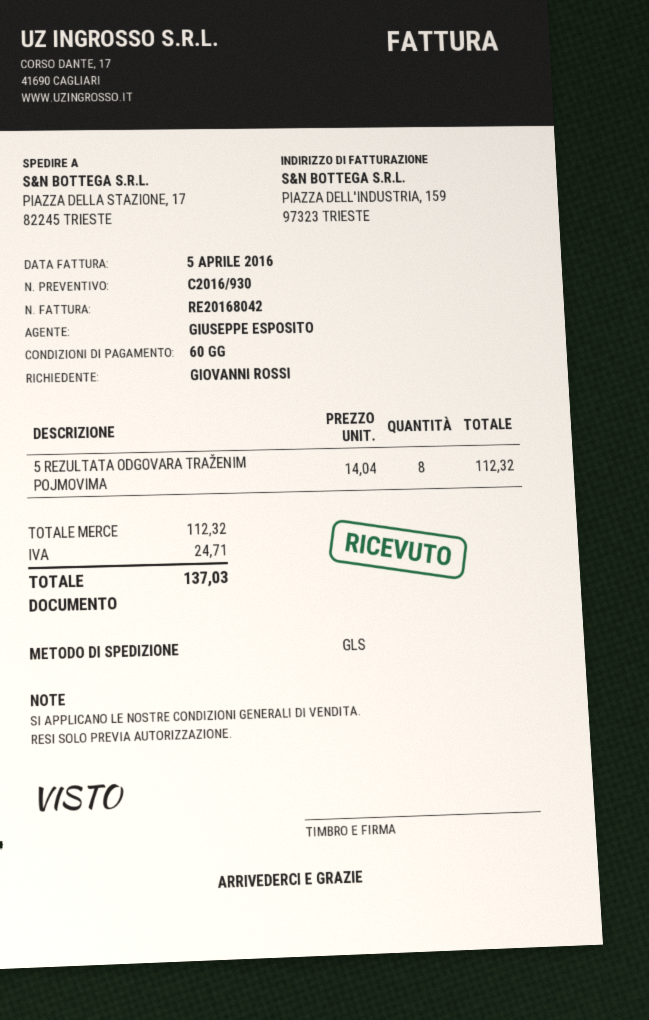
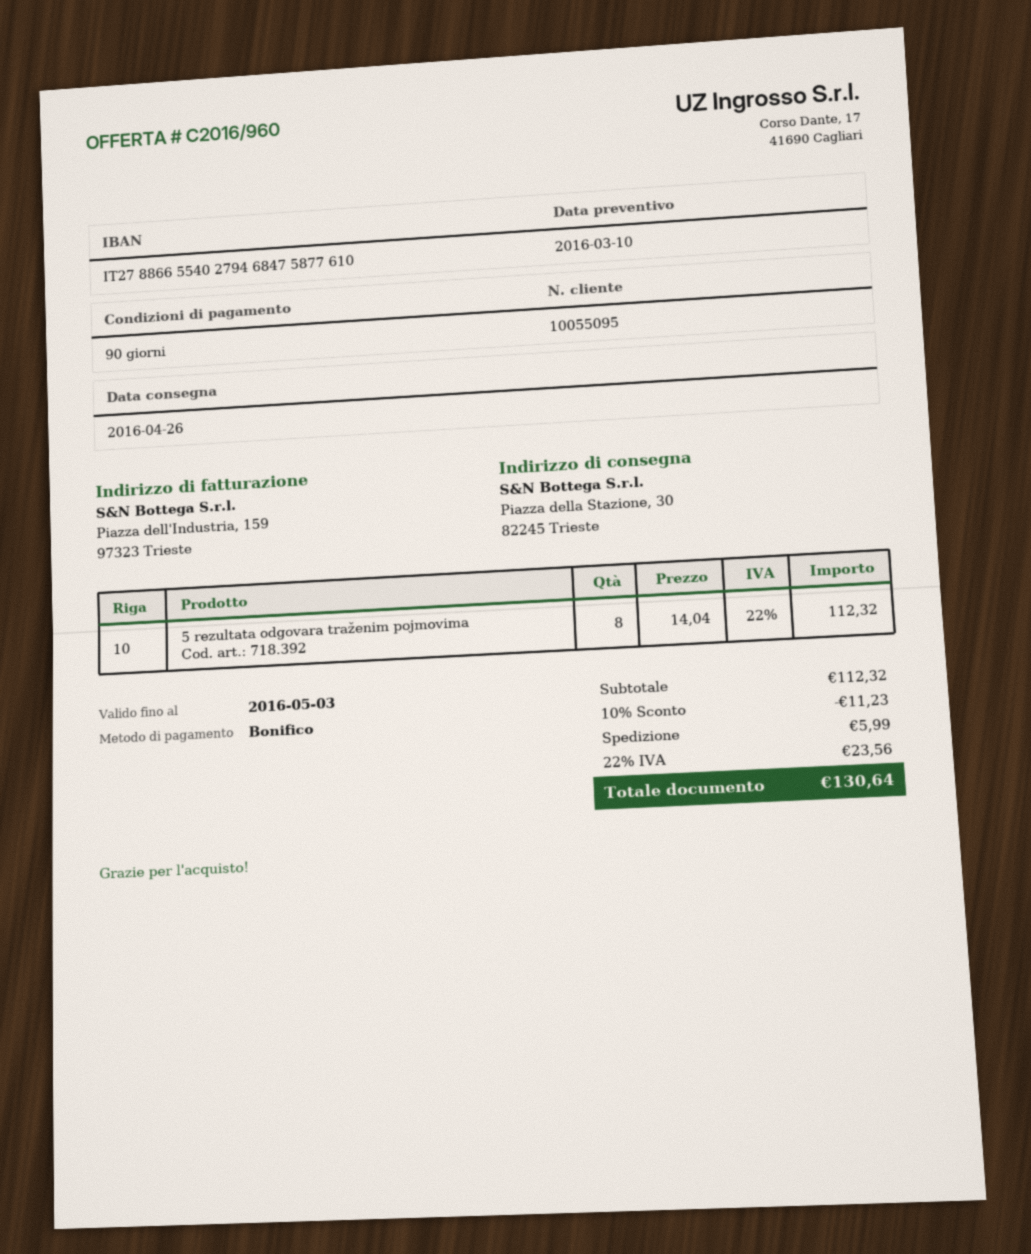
quote number: C2016/930 -> C2016/960
payment terms: 60 days -> 90 days
ship to: PIAZZA DELLA STAZIONE, 17, 82245 TRIESTE -> Piazza della Stazione, 30, 82245 Trieste
discount: none -> 10% = 11.23
shipping: none -> 5.99
tax: 24.71 -> 23.56
total: 137.03 -> 130.64

